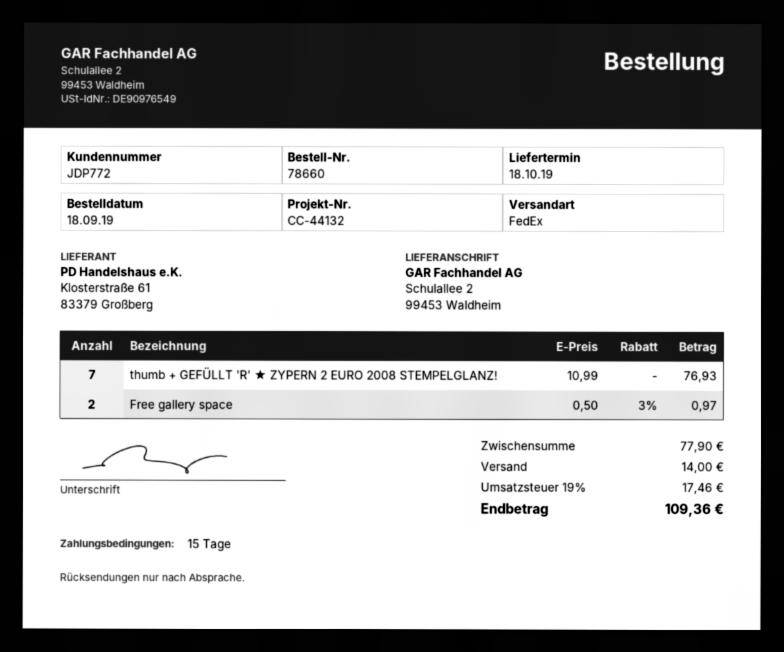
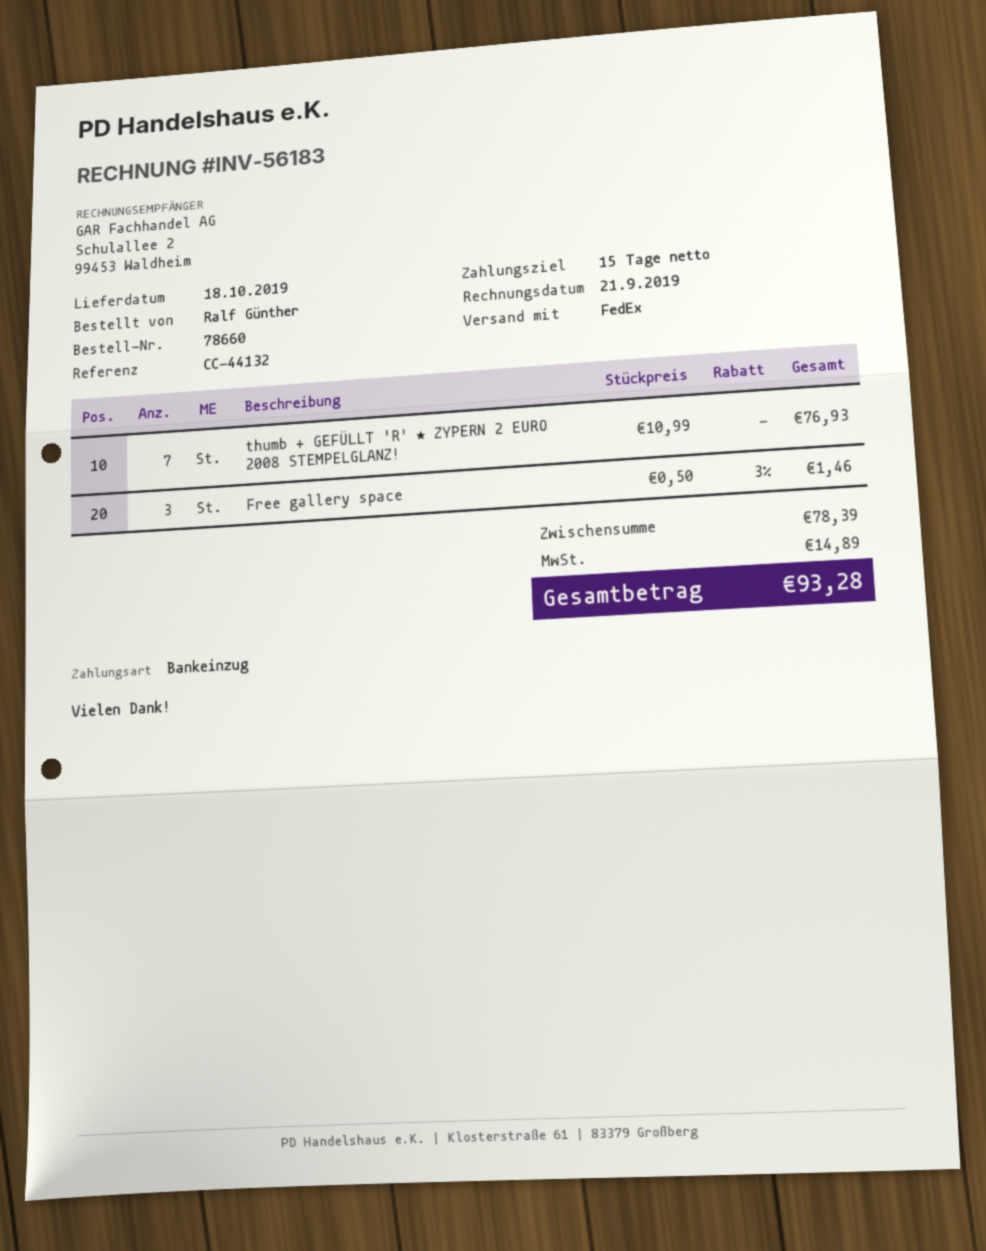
Free gallery space: 2 x 0.50 - 3% = 0.97 -> 3 x 0.50 - 3% = 1.46
subtotal: 77.90 -> 78.39
shipping: 14.00 -> none
tax: 17.46 -> 14.89
total: 109.36 -> 93.28

